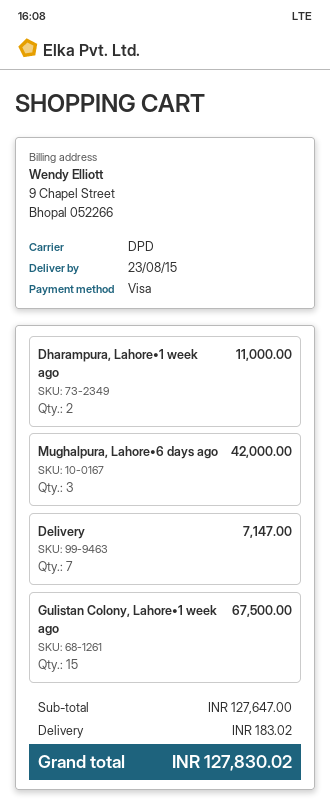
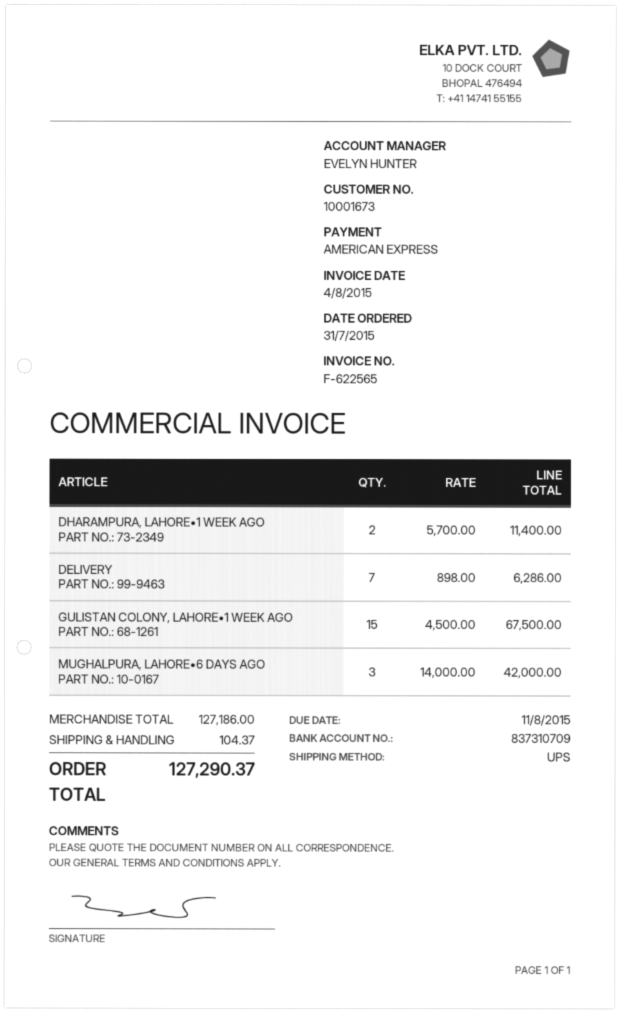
payment method: Visa -> American Express
shipping method: DPD -> UPS
Dharampura, Lahore•1 week ago: 2 for 11000.00 -> 2 for 11400.00
Delivery: 7 for 7147.00 -> 7 for 6286.00
subtotal: 127647.00 -> 127186.00
shipping: 183.02 -> 104.37
total: 127830.02 -> 127290.37

